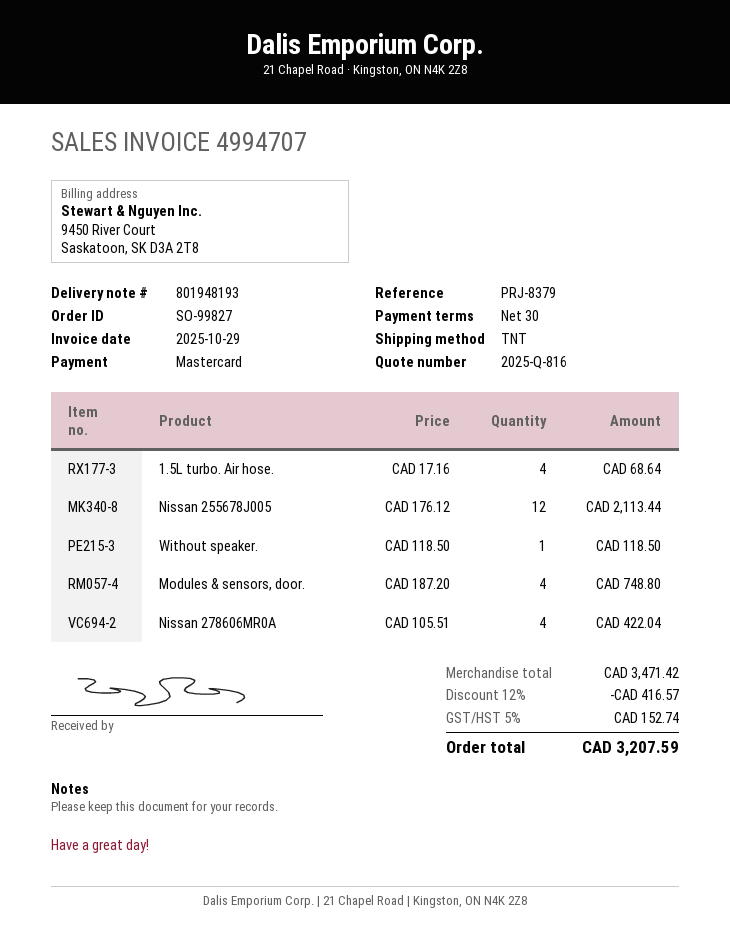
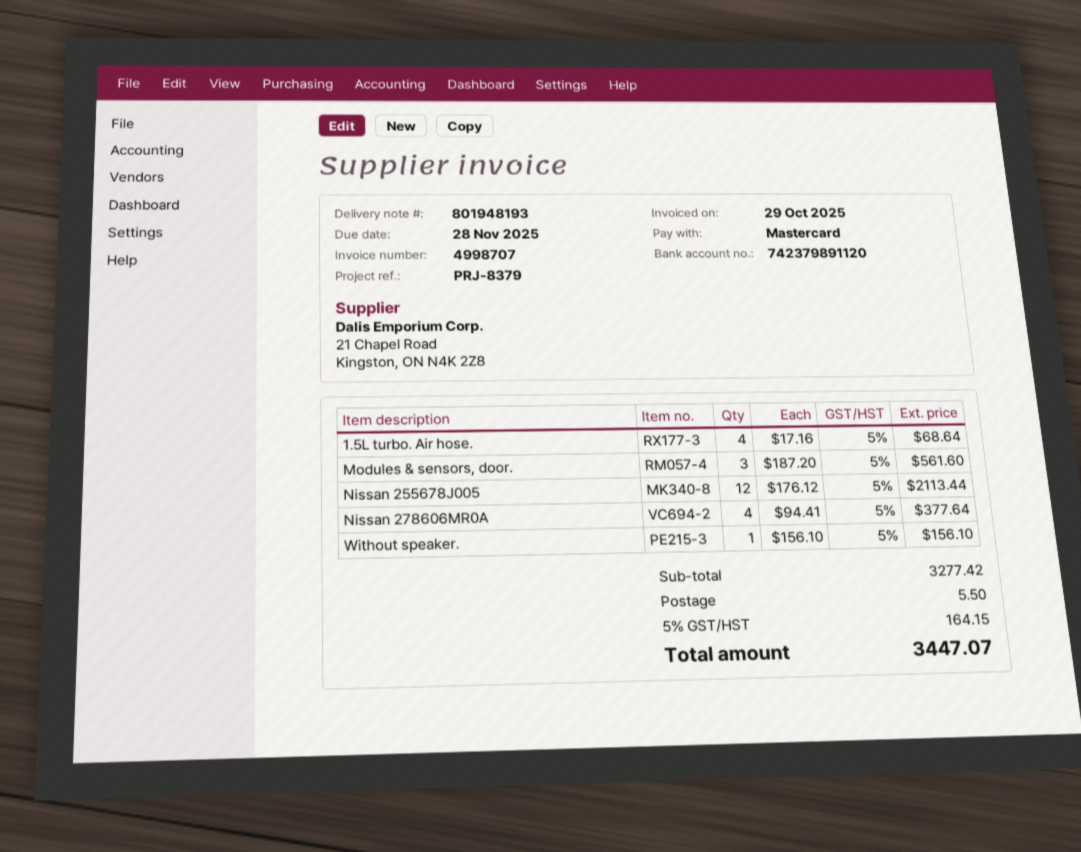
invoice number: 4994707 -> 4998707
Without speaker.: 1 x 118.50 = 118.50 -> 1 x 156.10 = 156.10
Modules & sensors, door.: 4 x 187.20 = 748.80 -> 3 x 187.20 = 561.60
Nissan 278606MR0A: 4 x 105.51 = 422.04 -> 4 x 94.41 = 377.64
subtotal: 3471.42 -> 3277.42
discount: 12% = 416.57 -> none
shipping: none -> 5.50
tax: 5% = 152.74 -> 5% = 164.15
total: 3207.59 -> 3447.07

